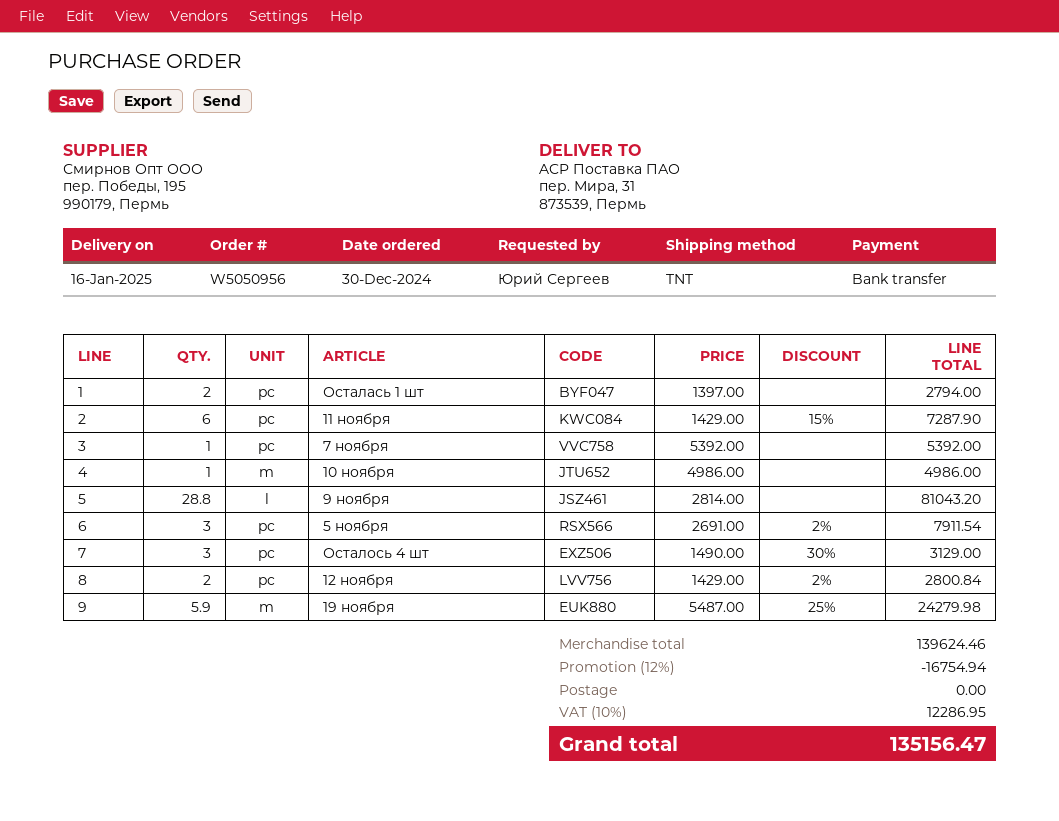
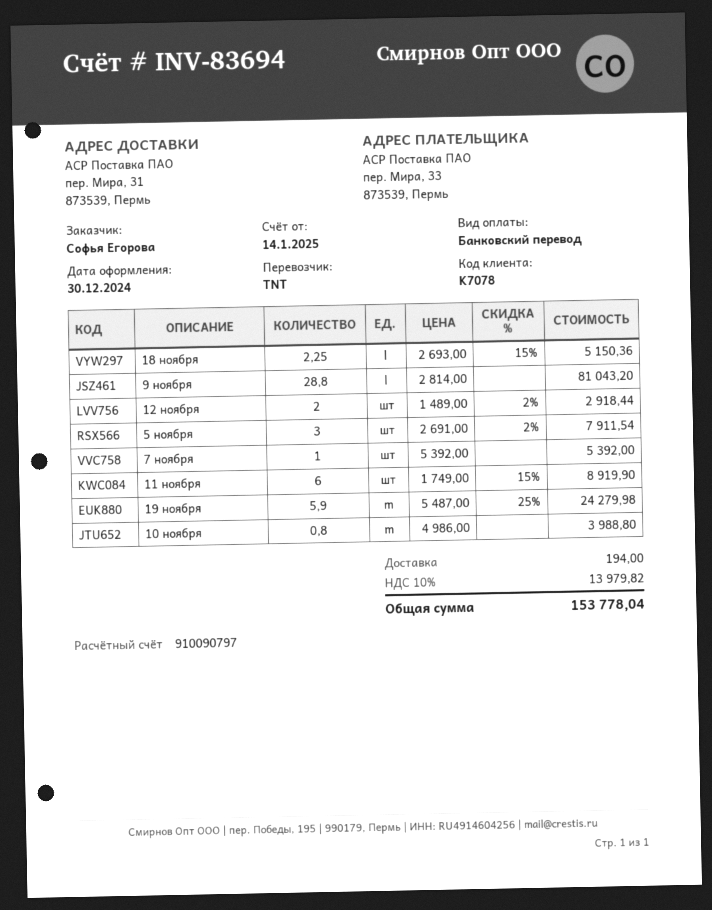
ordered by: Юрий Сергеев -> Софья Егорова
Осталась 1 шт: 2 x 1397.00 = 2794.00 -> none
11 ноября: 6 x 1429.00 - 15% = 7287.90 -> 6 x 1749.00 - 15% = 8919.90
10 ноября: 1 x 4986.00 = 4986.00 -> 0.8 x 4986.00 = 3988.80
Осталось 4 шт: 3 x 1490.00 - 30% = 3129.00 -> none
12 ноября: 2 x 1429.00 - 2% = 2800.84 -> 2 x 1489.00 - 2% = 2918.44
18 ноября: none -> 2.25 x 2693.00 - 15% = 5150.36
discount: 12% = 16754.94 -> none
shipping: 0.00 -> 194.00
tax: 10% = 12286.95 -> 10% = 13979.82
total: 135156.47 -> 153778.04

